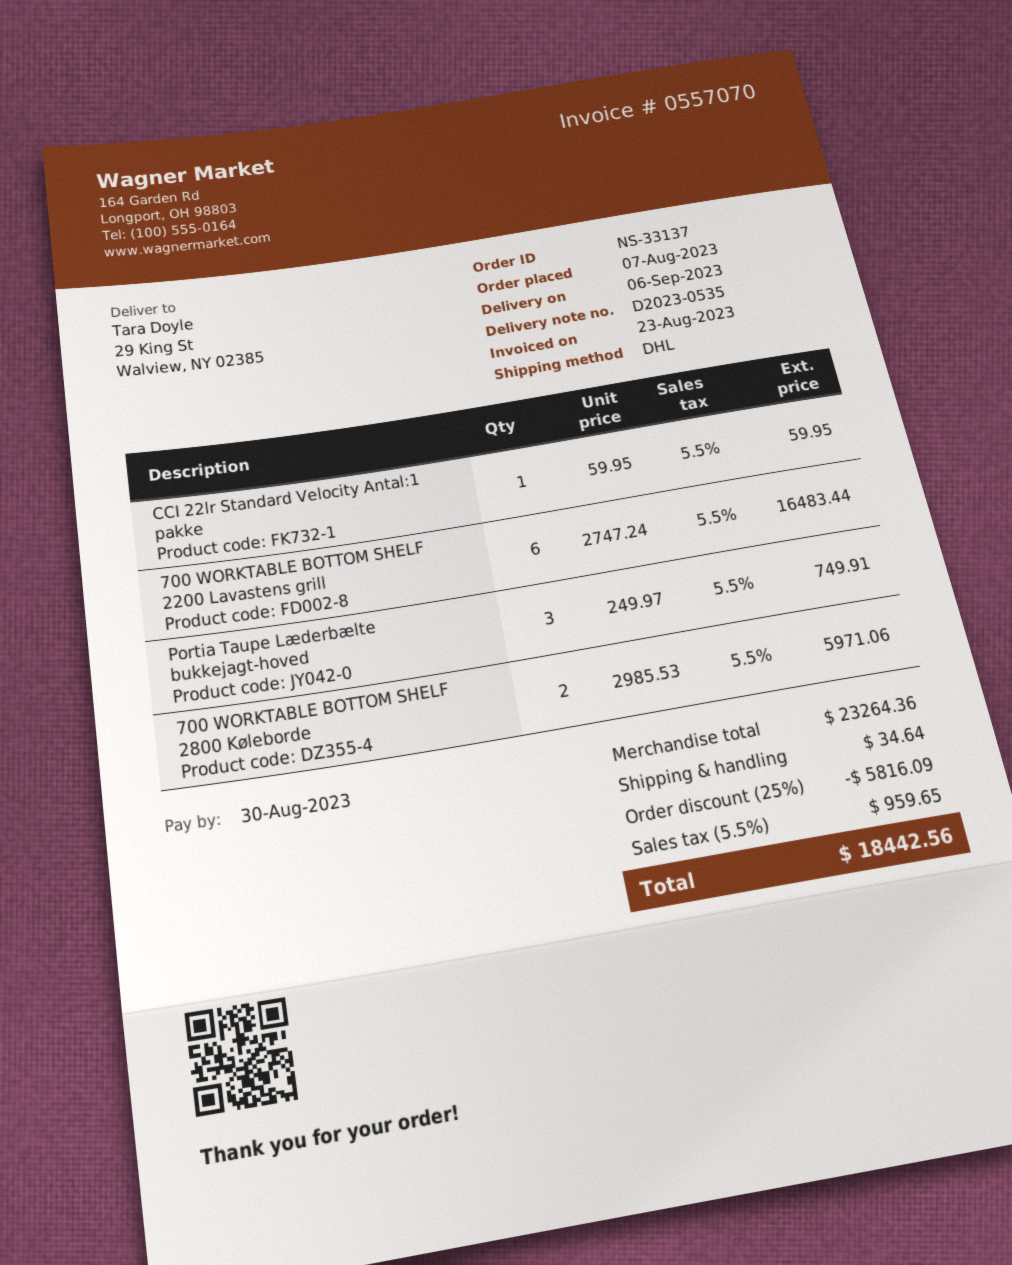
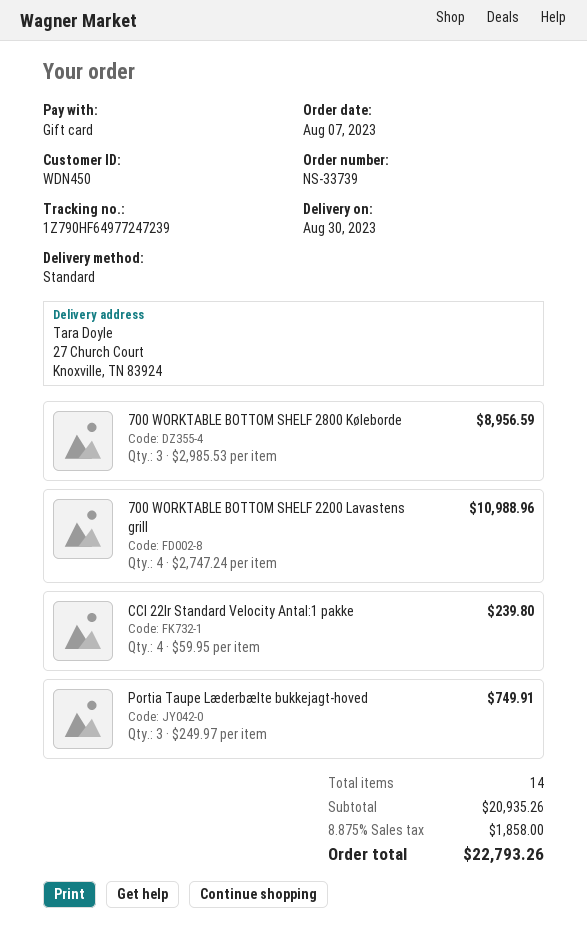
order number: NS-33137 -> NS-33739
delivery date: 2023-09-06 -> 2023-08-30
shipping method: DHL -> standard
ship to: 29 King St, Walview, NY 02385 -> 27 Church Court, Knoxville, TN 83924
CCI 22lr Standard Velocity Antal:1 pakke: 1 x 59.95 = 59.95 -> 4 x 59.95 = 239.80
700 WORKTABLE BOTTOM SHELF 2200 Lavastens grill: 6 x 2747.24 = 16483.44 -> 4 x 2747.24 = 10988.96
700 WORKTABLE BOTTOM SHELF 2800 Køleborde: 2 x 2985.53 = 5971.06 -> 3 x 2985.53 = 8956.59
subtotal: 23264.36 -> 20935.26
discount: 25% = 5816.09 -> none
shipping: 34.64 -> none
tax: 5.5% = 959.65 -> 8.875% = 1858.00
total: 18442.56 -> 22793.26

